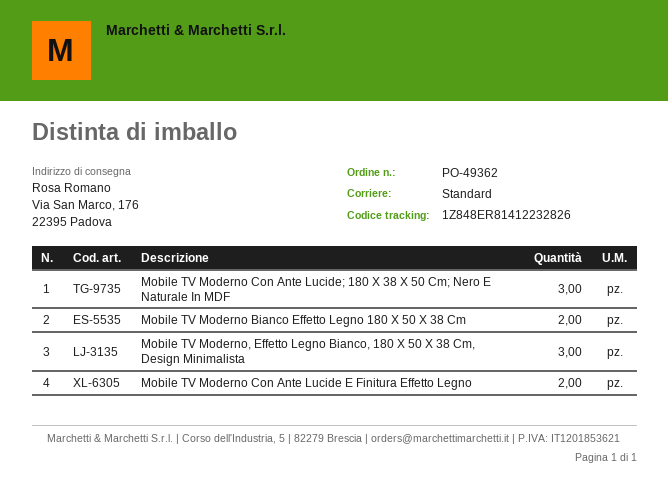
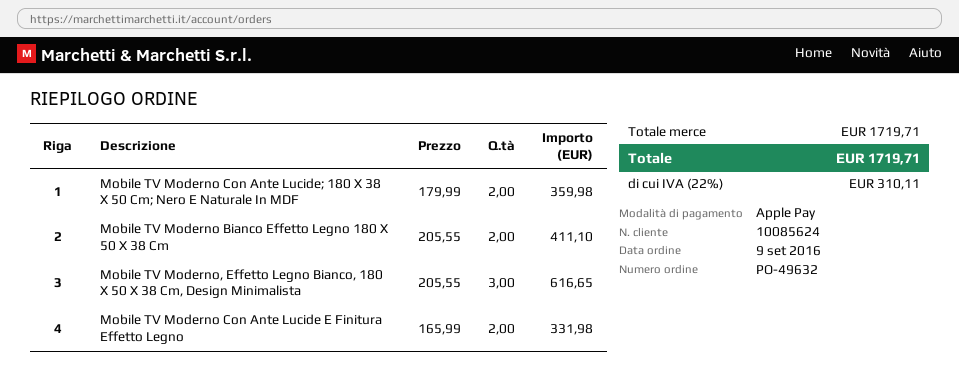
order number: PO-49362 -> PO-49632
Mobile TV Moderno Con Ante Lucide; 180 X 38 X 50 Cm; Nero E Naturale In MDF: 3 -> 2

